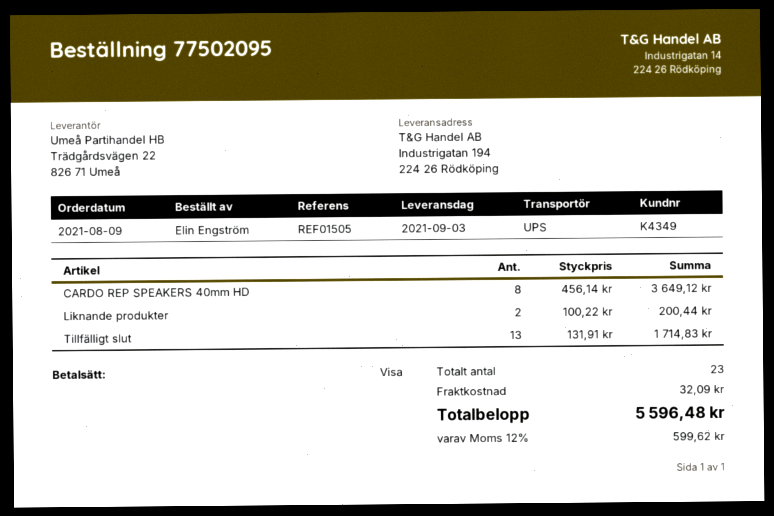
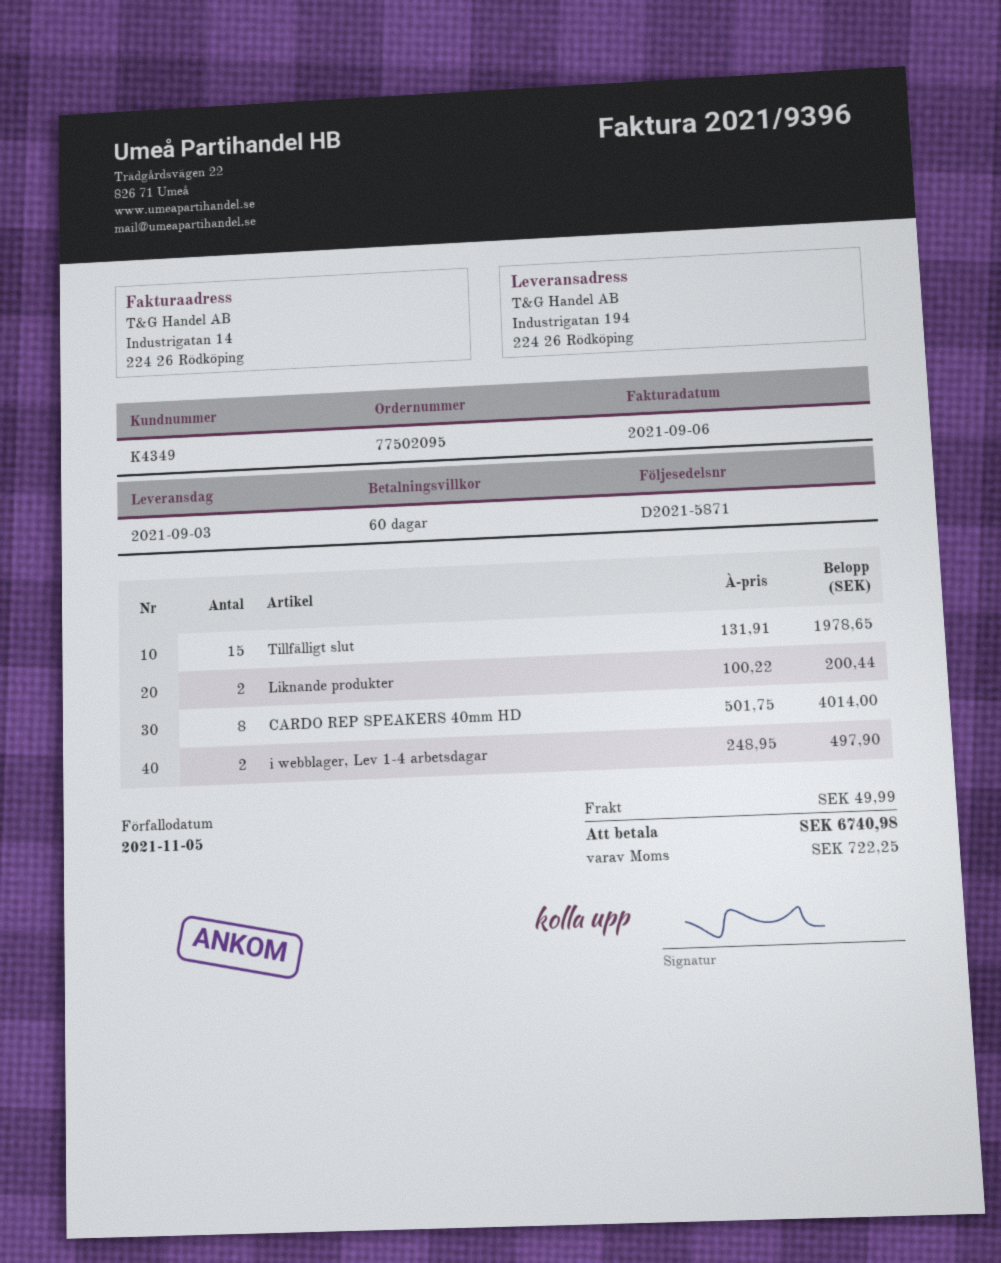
CARDO REP SPEAKERS 40mm HD: 8 x 456.14 = 3649.12 -> 8 x 501.75 = 4014.00
Tillfälligt slut: 13 x 131.91 = 1714.83 -> 15 x 131.91 = 1978.65
i webblager, Lev 1-4 arbetsdagar: none -> 2 x 248.95 = 497.90
shipping: 32.09 -> 49.99
tax: 599.62 -> 722.25
total: 5596.48 -> 6740.98

